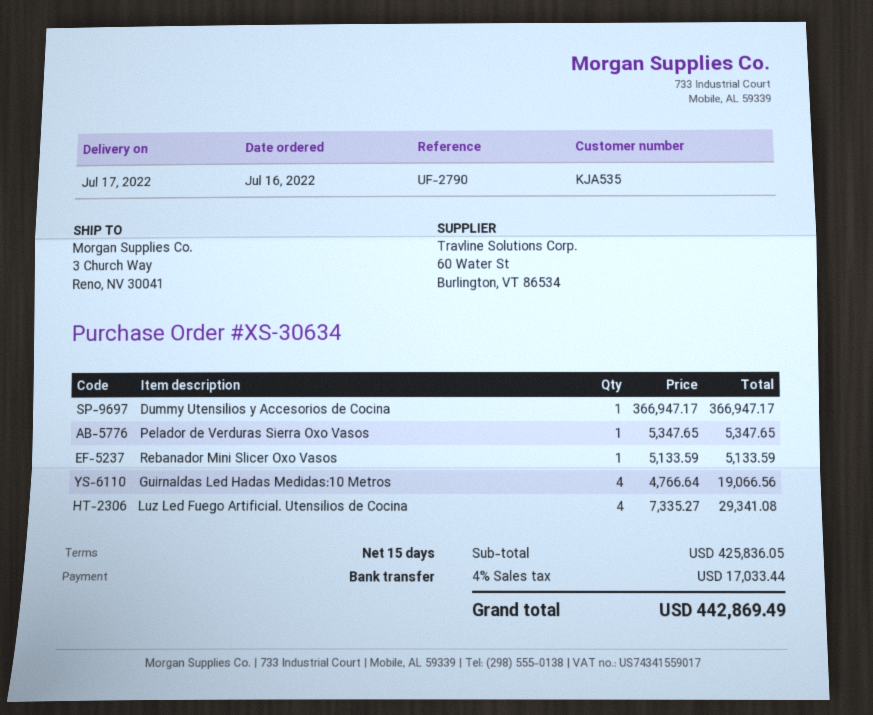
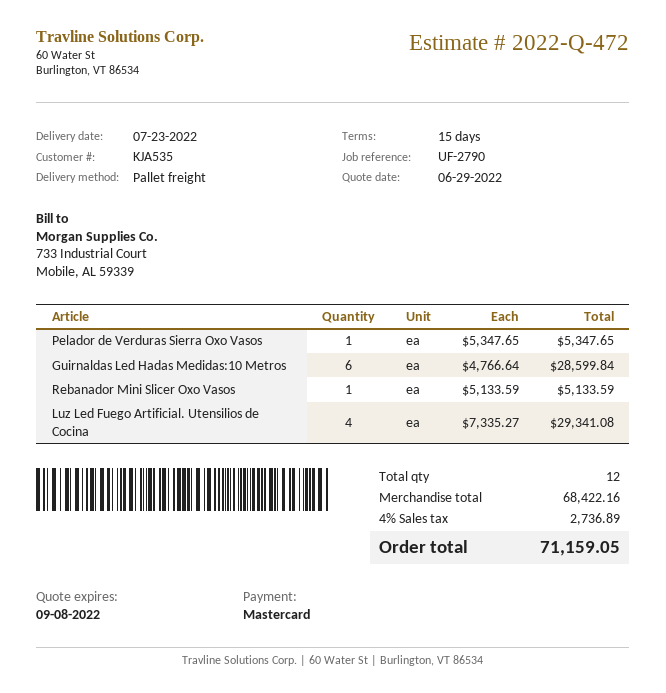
delivery date: 2022-07-17 -> 2022-07-23
payment method: bank transfer -> Mastercard
Dummy Utensilios y Accesorios de Cocina: 1 x 366947.17 = 366947.17 -> none
Guirnaldas Led Hadas Medidas:10 Metros: 4 x 4766.64 = 19066.56 -> 6 x 4766.64 = 28599.84
subtotal: 425836.05 -> 68422.16
tax: 4% = 17033.44 -> 4% = 2736.89
total: 442869.49 -> 71159.05

